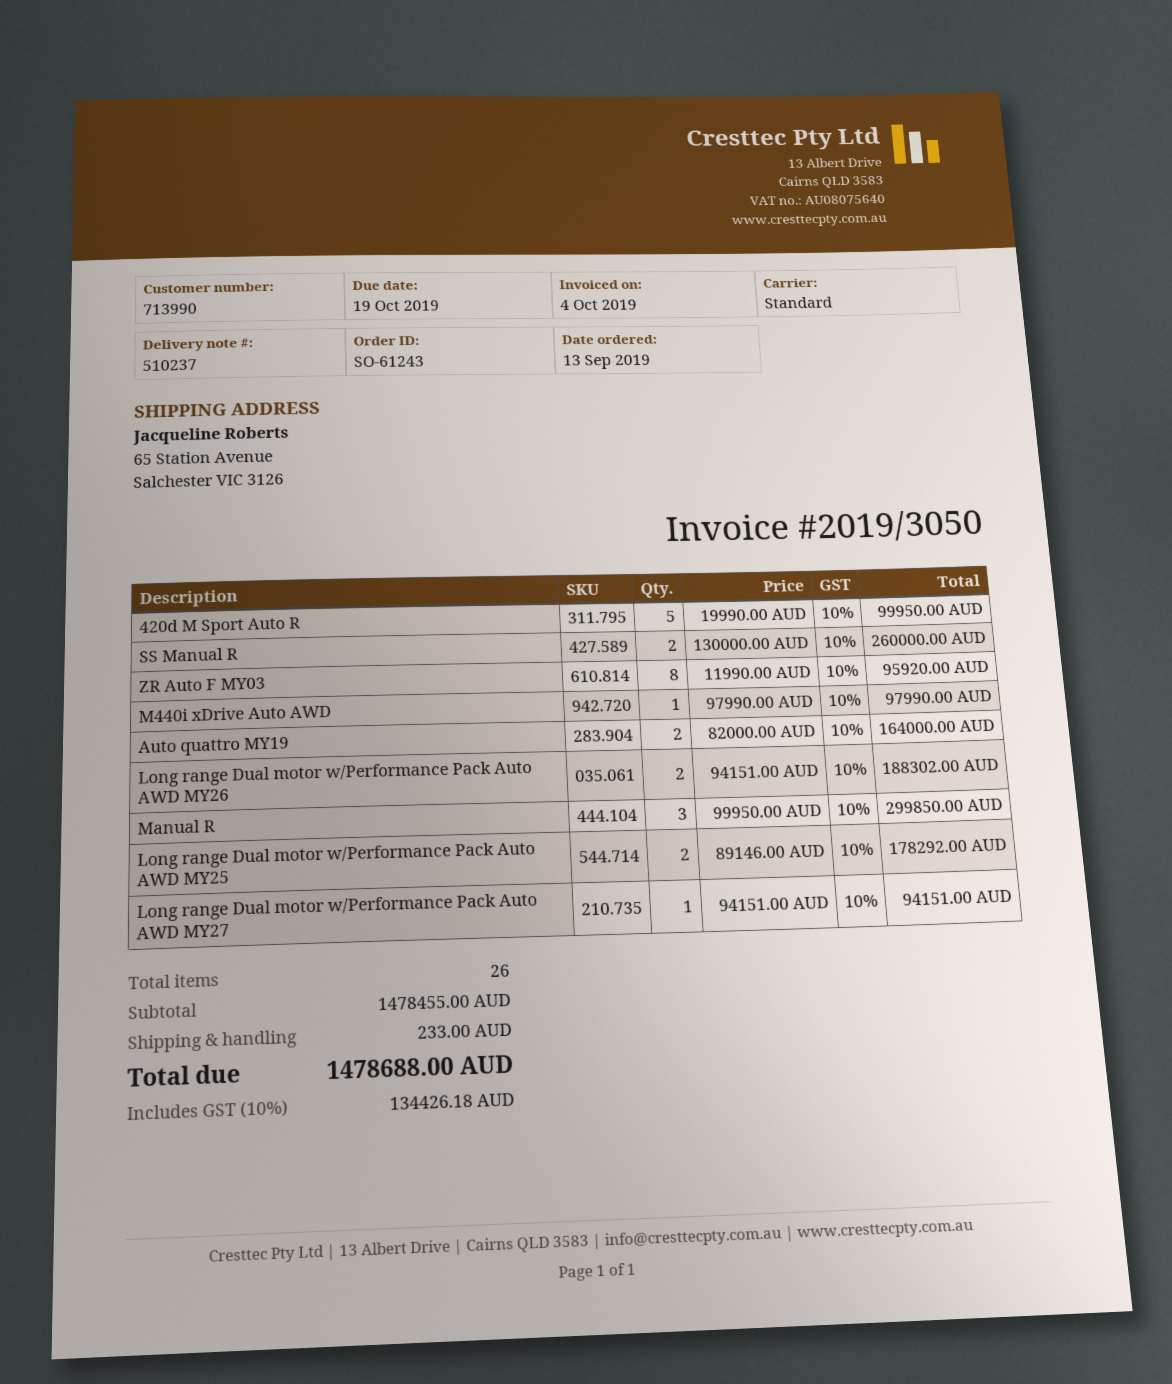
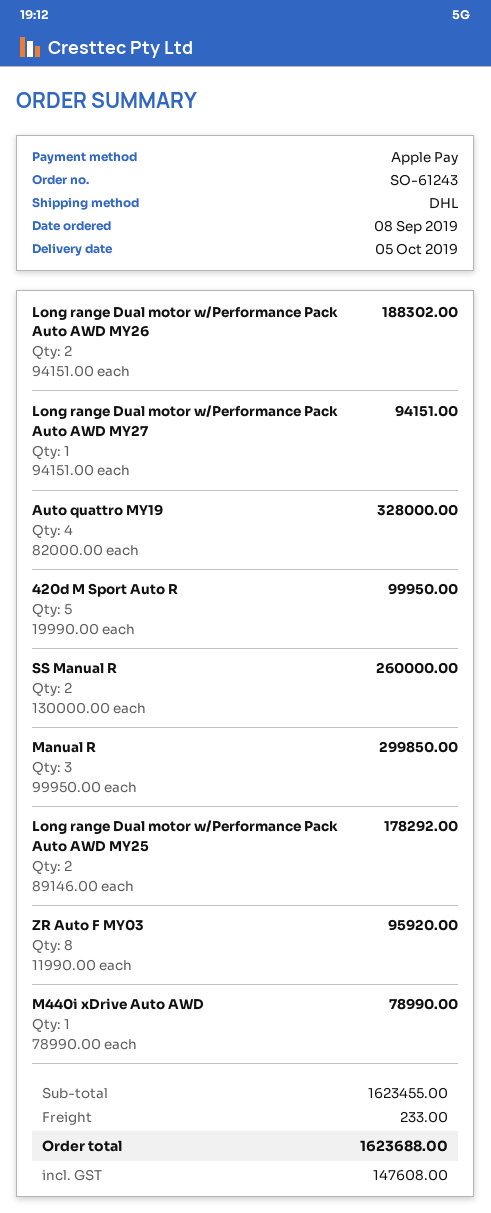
order date: 2019-09-13 -> 2019-09-08
shipping method: standard -> DHL
M440i xDrive Auto AWD: 1 x 97990.00 = 97990.00 -> 1 x 78990.00 = 78990.00
Auto quattro MY19: 2 x 82000.00 = 164000.00 -> 4 x 82000.00 = 328000.00
subtotal: 1478455.00 -> 1623455.00
tax: 134426.18 -> 147608.00
total: 1478688.00 -> 1623688.00

